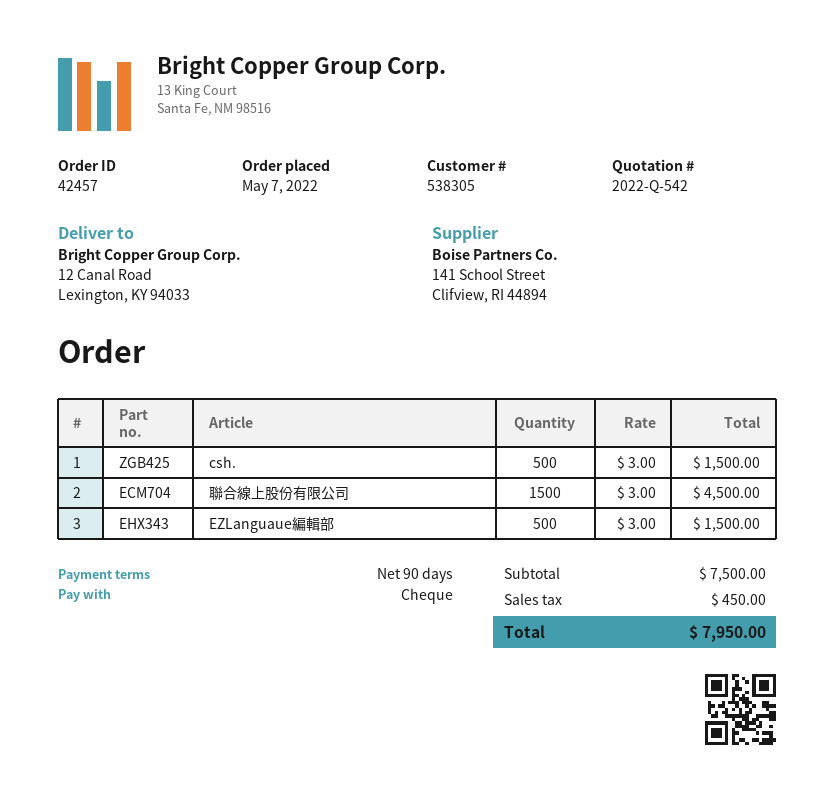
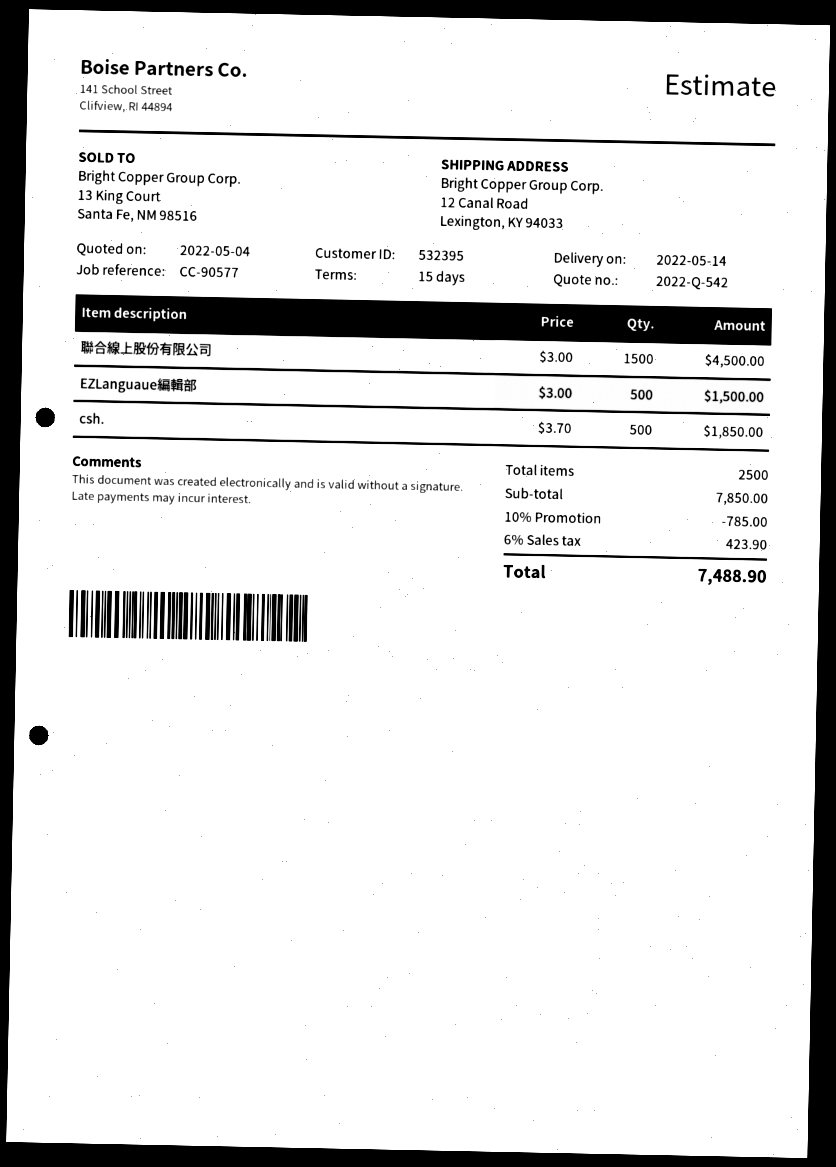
payment terms: 90 days -> 15 days
customer number: 538305 -> 532395
csh.: 500 x 3.00 = 1500.00 -> 500 x 3.70 = 1850.00
subtotal: 7500.00 -> 7850.00
discount: none -> 10% = 785.00
tax: 450.00 -> 423.90
total: 7950.00 -> 7488.90

